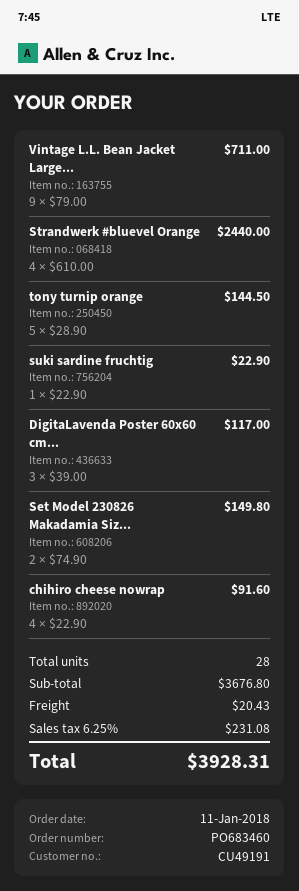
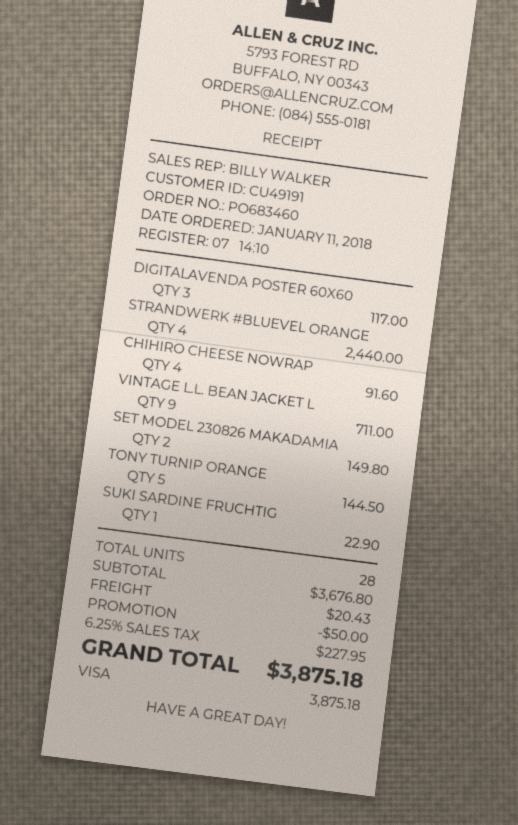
discount: none -> 50.00
tax: 6.25% = 231.08 -> 6.25% = 227.95
total: 3928.31 -> 3875.18

